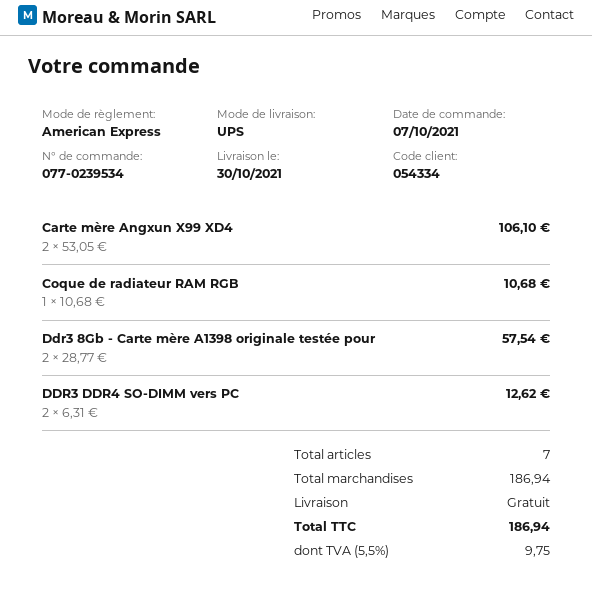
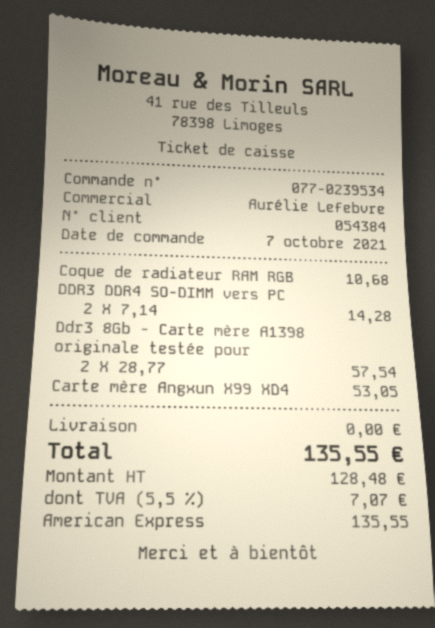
customer number: 054334 -> 054384
Carte mère Angxun X99 XD4: 2 x 53.05 = 106.10 -> 1 x 53.05 = 53.05
DDR3 DDR4 SO-DIMM vers PC: 2 x 6.31 = 12.62 -> 2 x 7.14 = 14.28
tax: 5.5% = 9.75 -> 5.5% = 7.07
total: 186.94 -> 135.55

